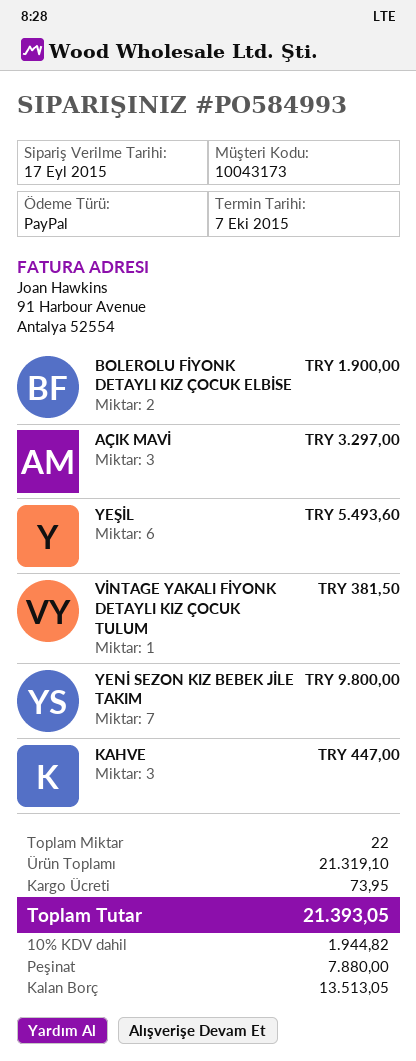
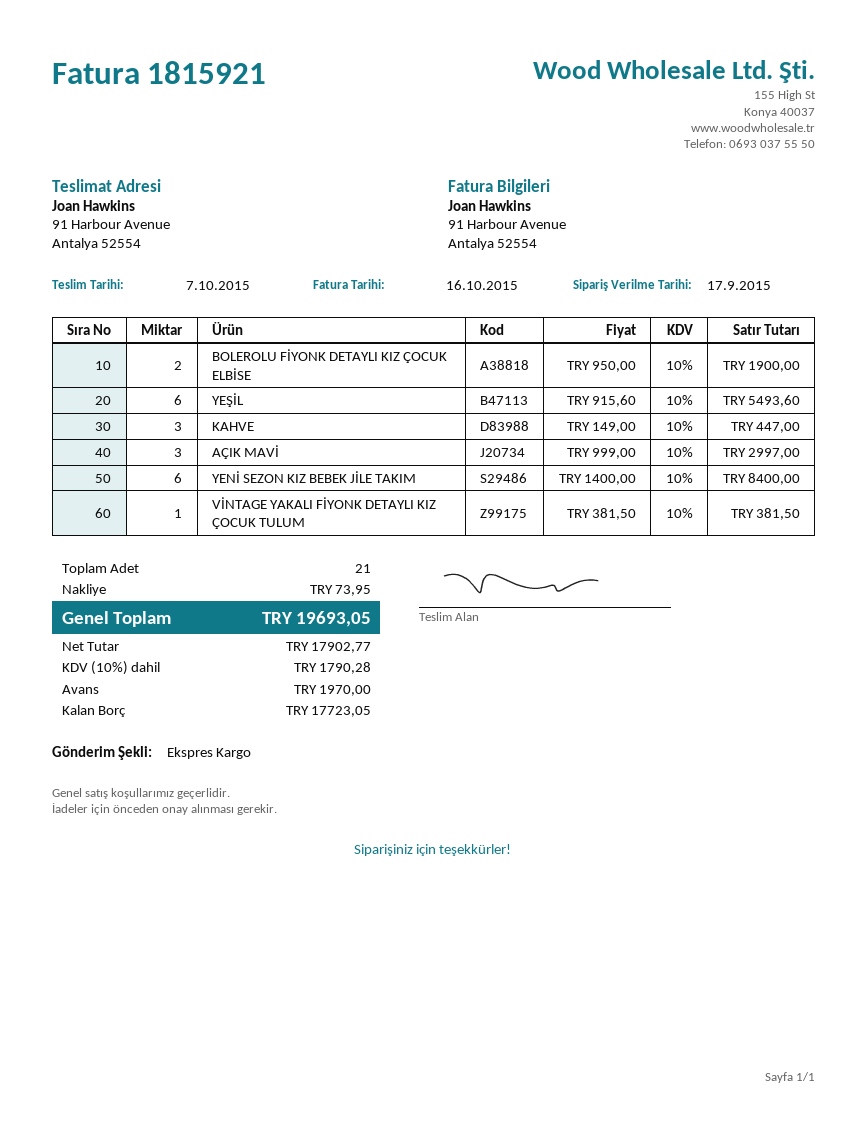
AÇIK MAVİ: 3 for 3297.00 -> 3 for 2997.00
YENİ SEZON KIZ BEBEK JİLE TAKIM: 7 for 9800.00 -> 6 for 8400.00
total quantity: 22 -> 21
tax: 10% = 1944.82 -> 10% = 1790.28
total: 21393.05 -> 19693.05
deposit: 7880.00 -> 1970.00
balance: 13513.05 -> 17723.05

